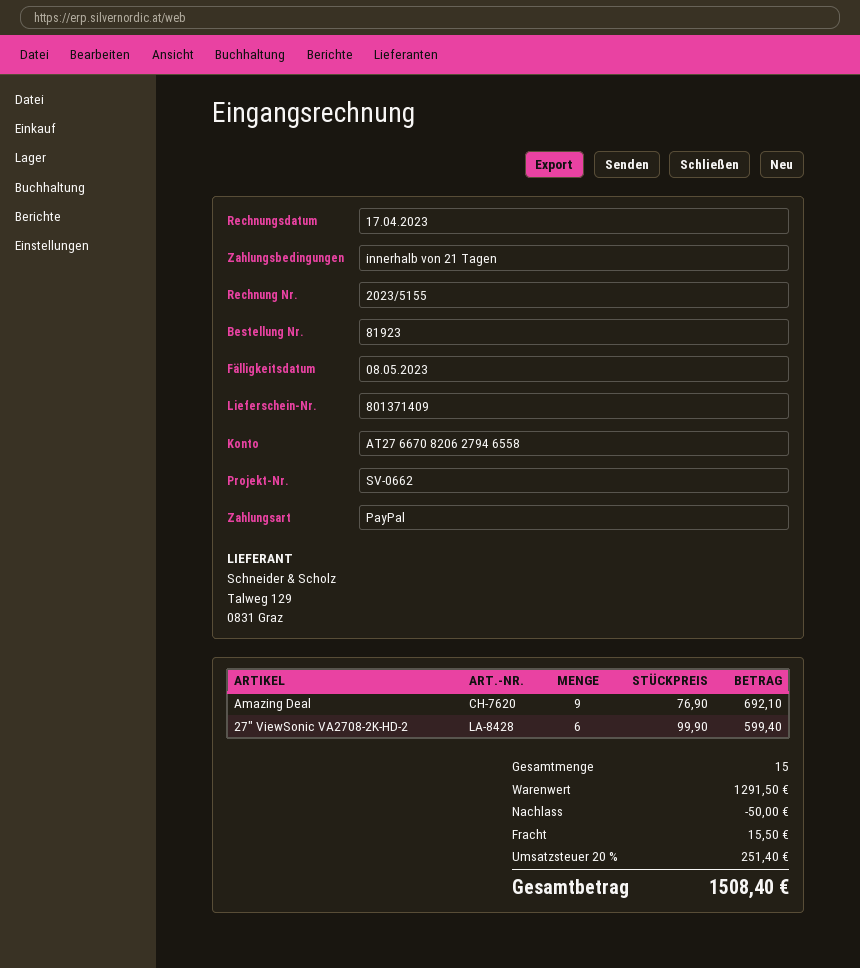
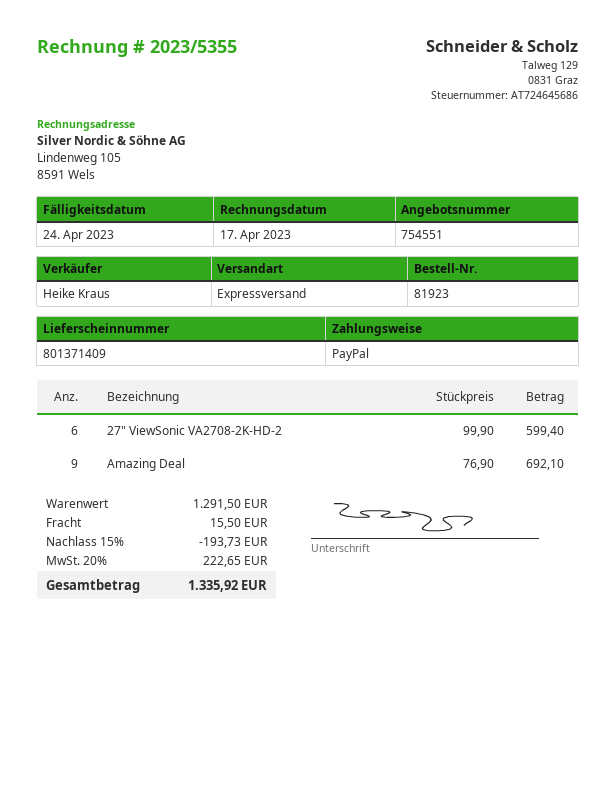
invoice number: 2023/5155 -> 2023/5355
due date: 2023-05-08 -> 2023-04-24
discount: 50.00 -> 193.73
tax: 20% = 251.40 -> 20% = 222.65
total: 1508.40 -> 1335.92

